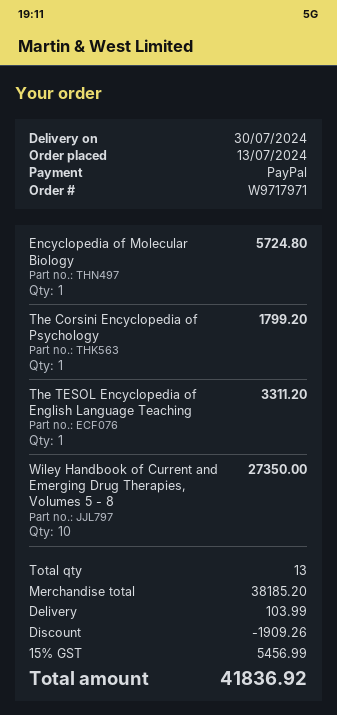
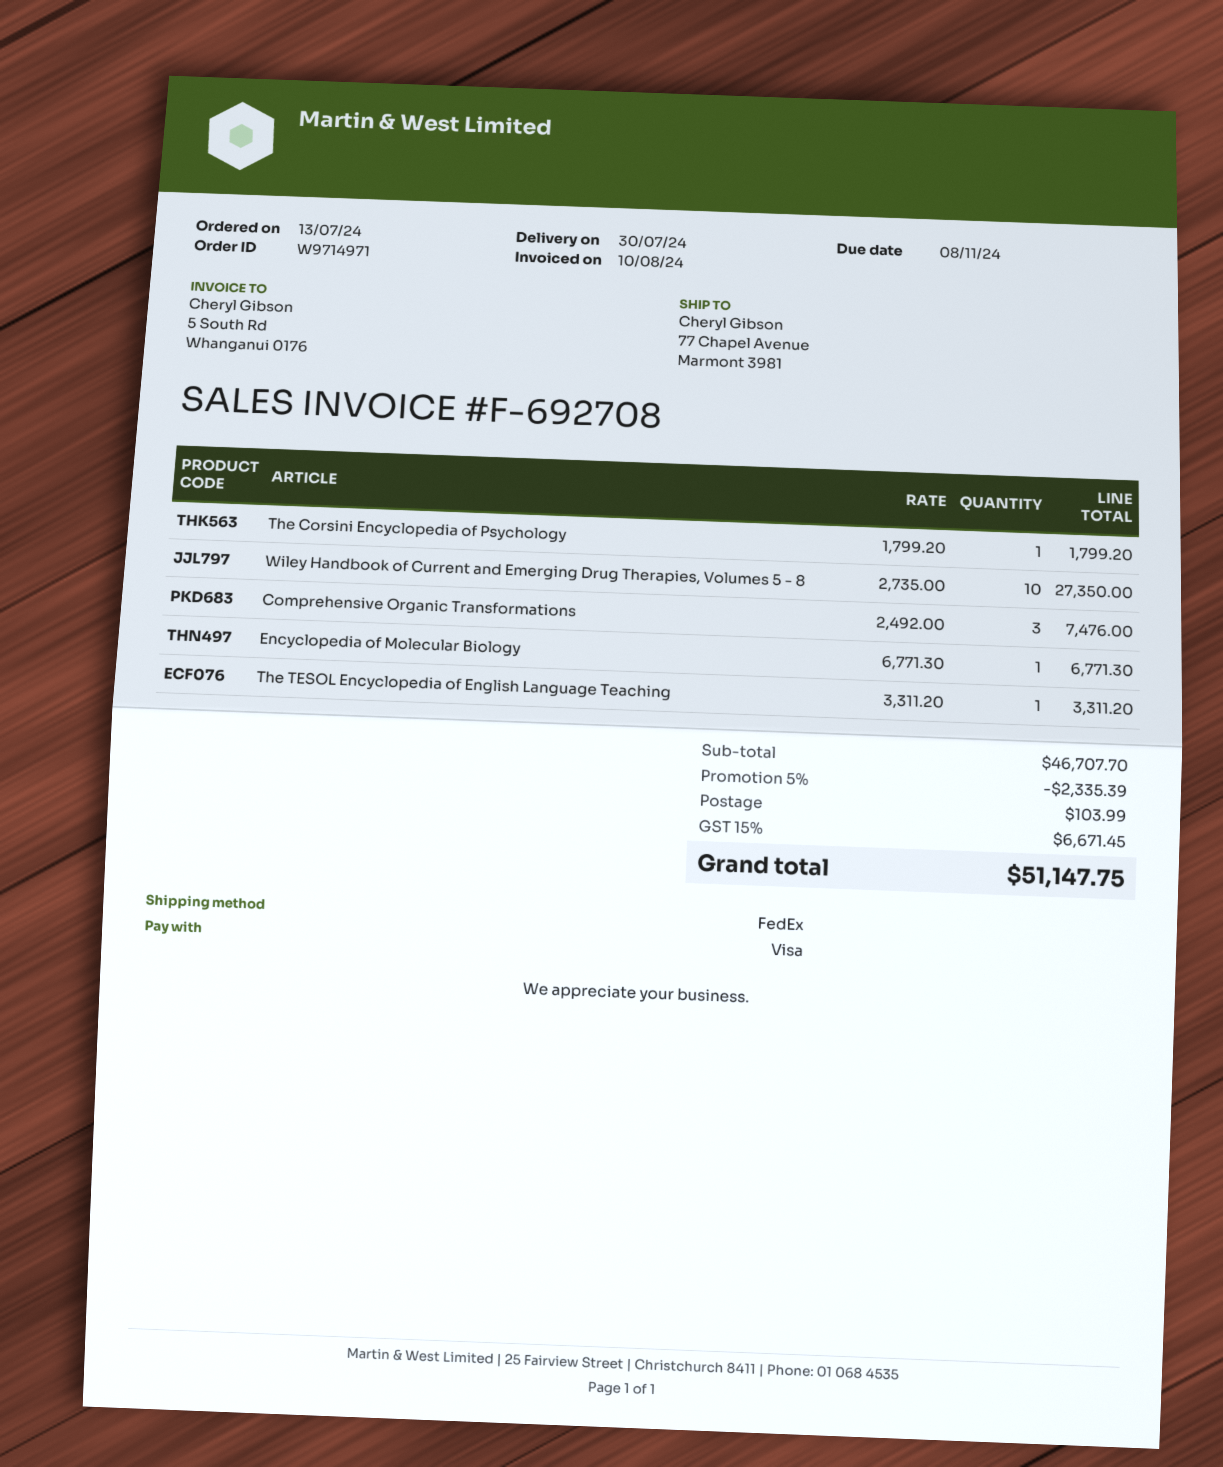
order number: W9717971 -> W9714971
payment method: PayPal -> Visa
Encyclopedia of Molecular Biology: 1 for 5724.80 -> 1 for 6771.30
Comprehensive Organic Transformations: none -> 3 for 7476.00
subtotal: 38185.20 -> 46707.70
discount: 1909.26 -> 2335.39
tax: 15% = 5456.99 -> 15% = 6671.45
total: 41836.92 -> 51147.75

